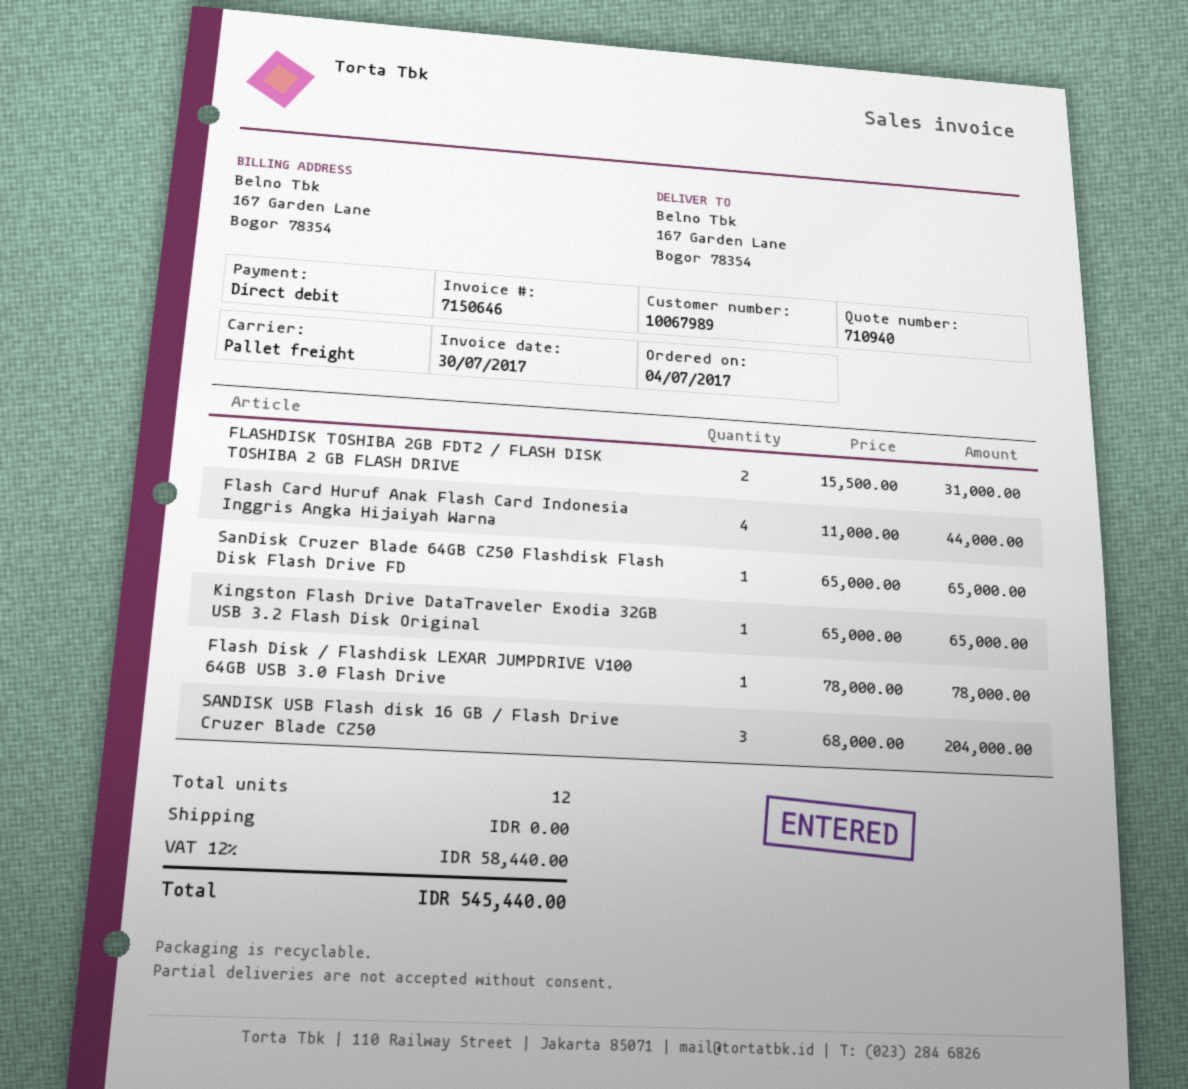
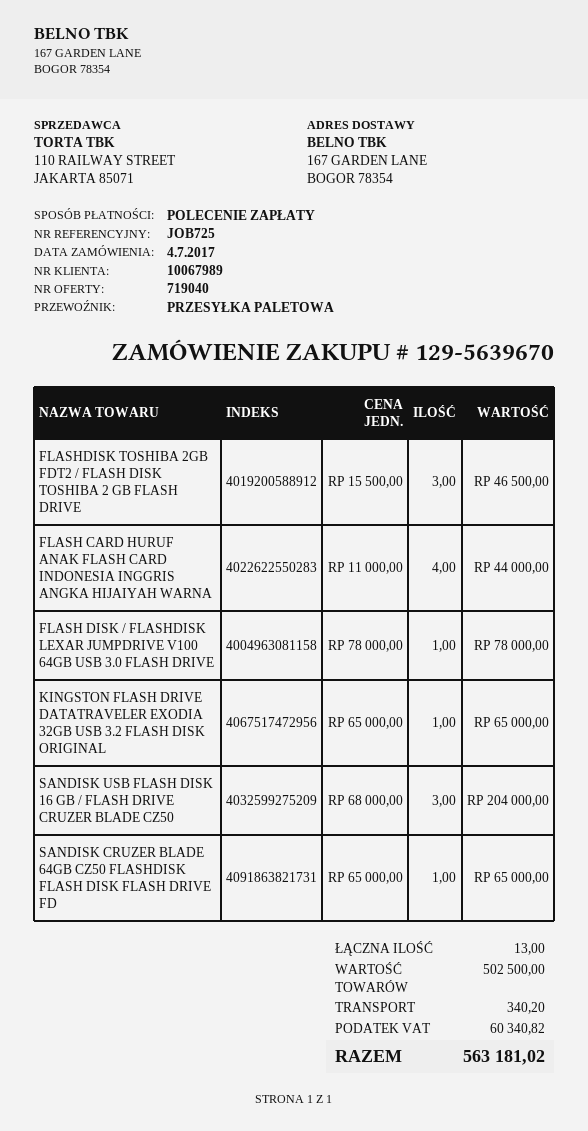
quote number: 710940 -> 719040
FLASHDISK TOSHIBA 2GB FDT2 / FLASH DISK TOSHIBA 2 GB FLASH DRIVE: 2 x 15500.00 = 31000.00 -> 3 x 15500.00 = 46500.00
total quantity: 12 -> 13
shipping: 0.00 -> 340.20
tax: 58440.00 -> 60340.82
total: 545440.00 -> 563181.02

